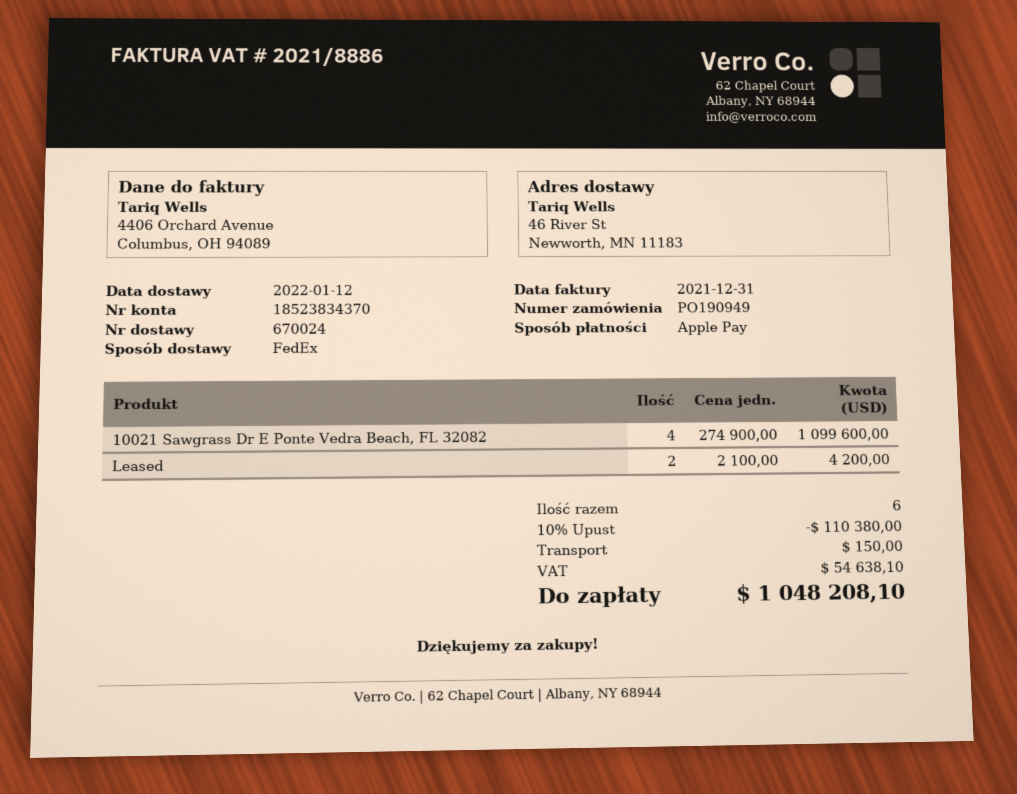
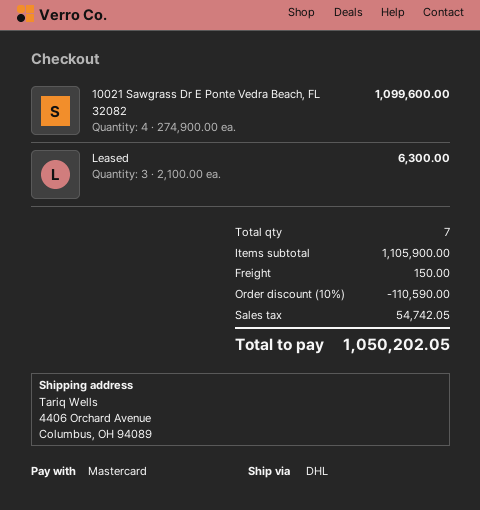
payment method: Apple Pay -> Mastercard
shipping method: FedEx -> DHL
ship to: 46 River St, Newworth, MN 11183 -> 4406 Orchard Avenue, Columbus, OH 94089
Leased: 2 x 2100.00 = 4200.00 -> 3 x 2100.00 = 6300.00
total quantity: 6 -> 7
discount: 10% = 110380.00 -> 10% = 110590.00
tax: 54638.10 -> 54742.05
total: 1048208.10 -> 1050202.05

